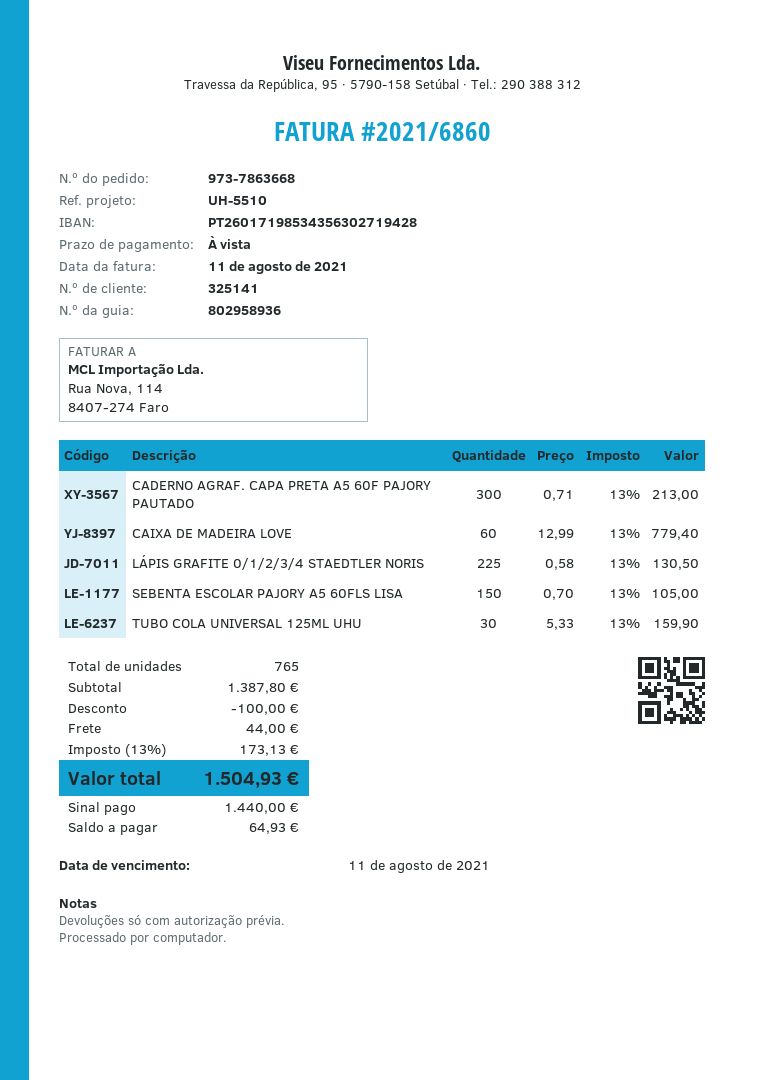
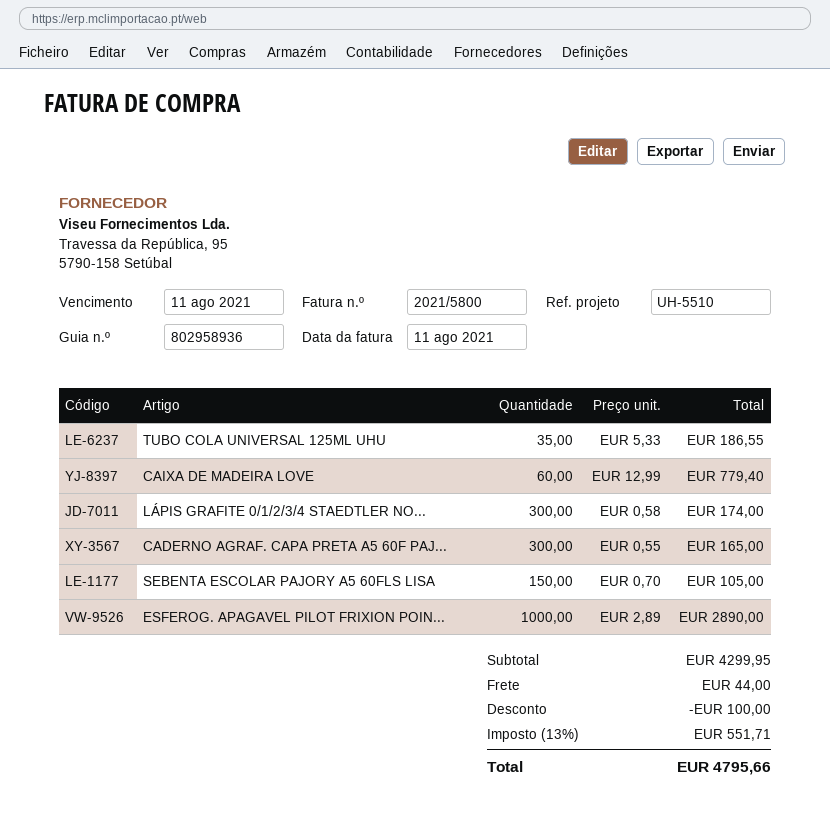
invoice number: 2021/6860 -> 2021/5800
CADERNO AGRAF. CAPA PRETA A5 60F PAJORY PAUTADO: 300 x 0.71 = 213.00 -> 300 x 0.55 = 165.00
LÁPIS GRAFITE 0/1/2/3/4 STAEDTLER NORIS: 225 x 0.58 = 130.50 -> 300 x 0.58 = 174.00
TUBO COLA UNIVERSAL 125ML UHU: 30 x 5.33 = 159.90 -> 35 x 5.33 = 186.55
ESFEROG. APAGAVEL PILOT FRIXION POIN...: none -> 1000 x 2.89 = 2890.00
subtotal: 1387.80 -> 4299.95
tax: 13% = 173.13 -> 13% = 551.71
total: 1504.93 -> 4795.66

